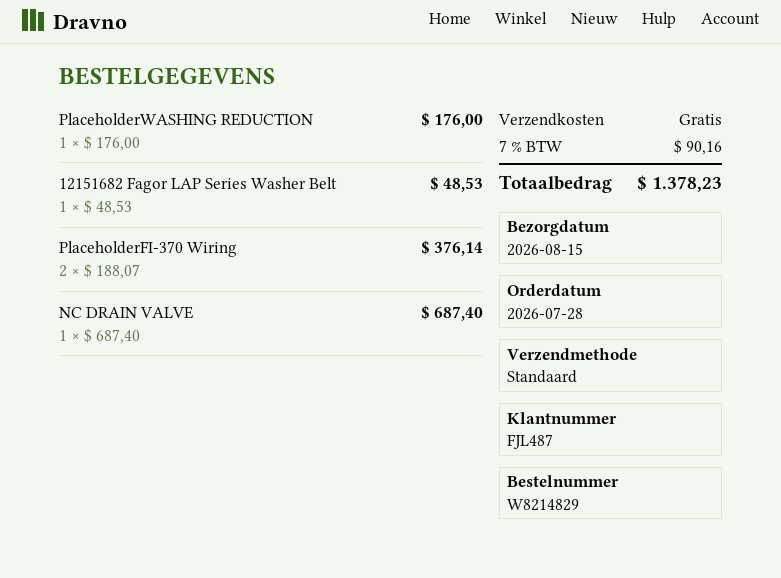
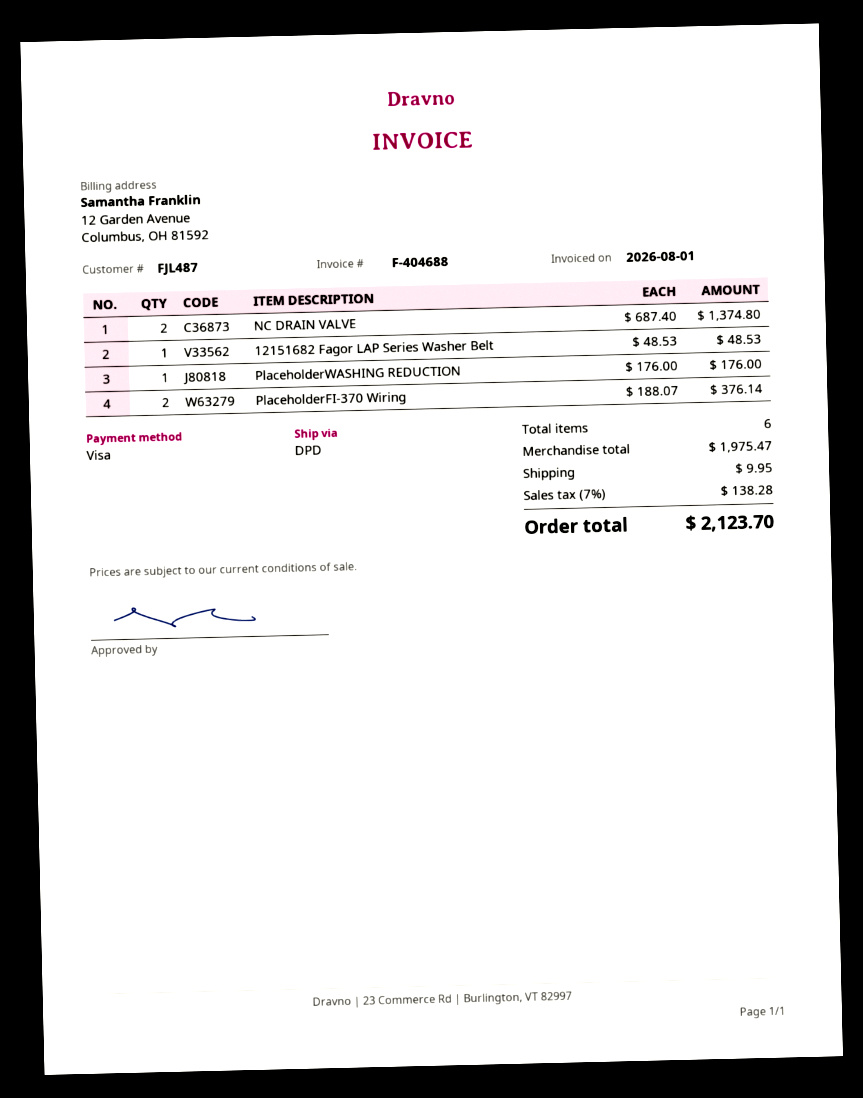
shipping method: standard -> DPD
NC DRAIN VALVE: 1 x 687.40 = 687.40 -> 2 x 687.40 = 1374.80
shipping: 0.00 -> 9.95
tax: 7% = 90.16 -> 7% = 138.28
total: 1378.23 -> 2123.70

